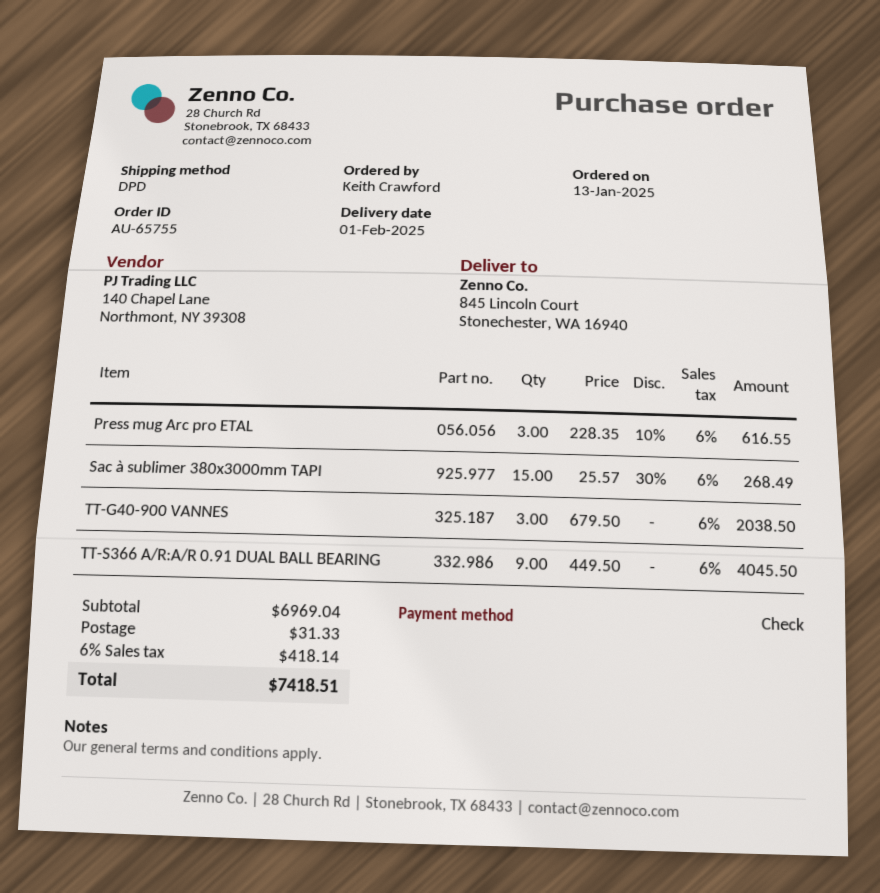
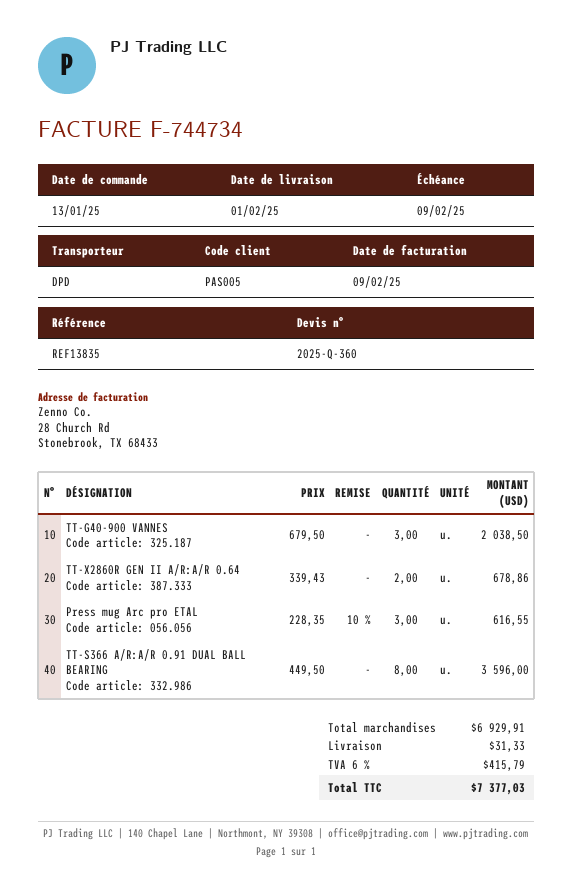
Sac à sublimer 380x3000mm TAPI: 15 x 25.57 - 30% = 268.49 -> none
TT-S366 A/R:A/R 0.91 DUAL BALL BEARING: 9 x 449.50 = 4045.50 -> 8 x 449.50 = 3596.00
TT-X2860R GEN II A/R:A/R 0.64: none -> 2 x 339.43 = 678.86
subtotal: 6969.04 -> 6929.91
tax: 6% = 418.14 -> 6% = 415.79
total: 7418.51 -> 7377.03

